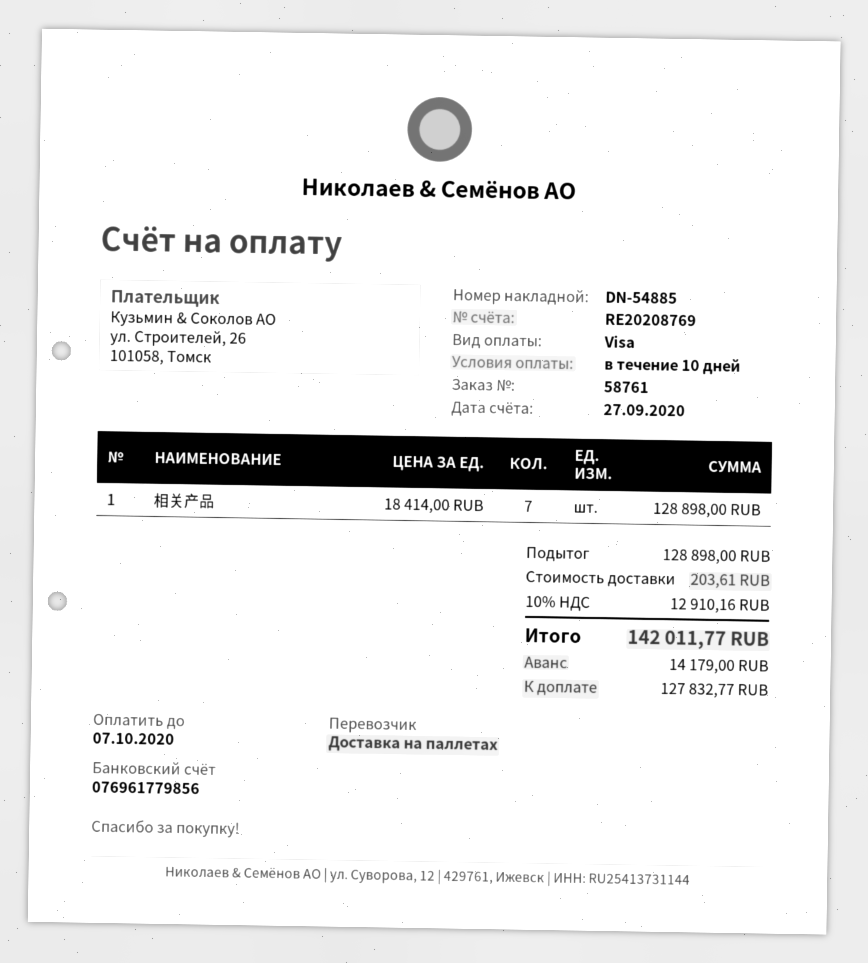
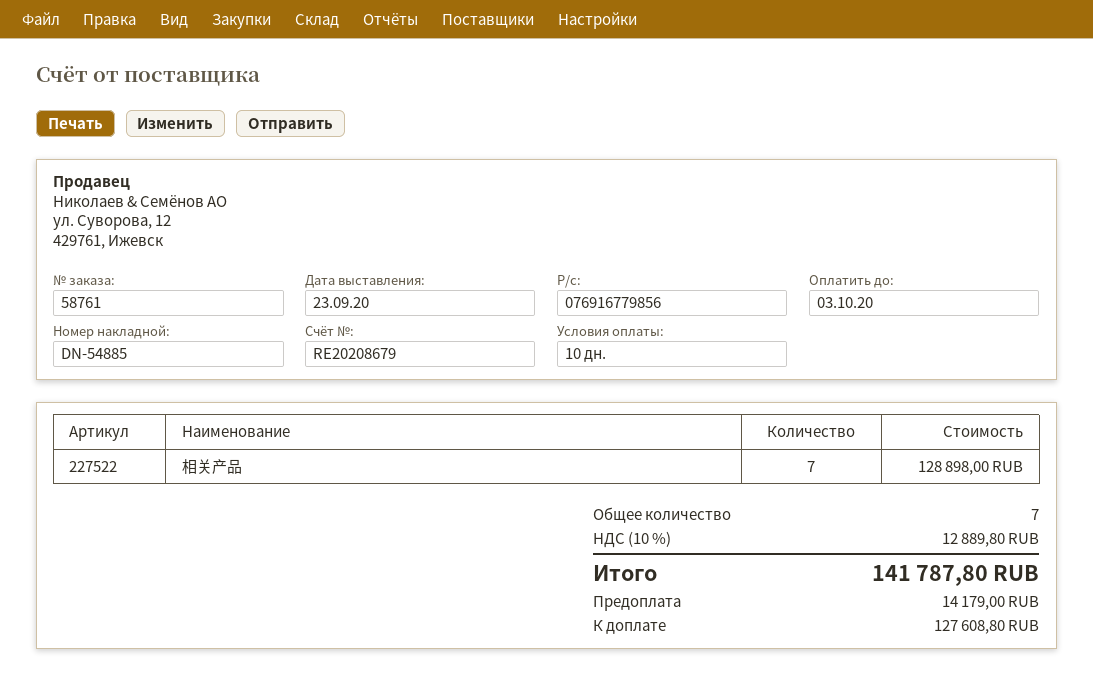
invoice number: RE20208769 -> RE20208679
invoice date: 2020-09-27 -> 2020-09-23
due date: 2020-10-07 -> 2020-10-03
bank account: 076961779856 -> 076916779856
shipping: 203.61 -> none
tax: 10% = 12910.16 -> 10% = 12889.80
total: 142011.77 -> 141787.80
balance: 127832.77 -> 127608.80

